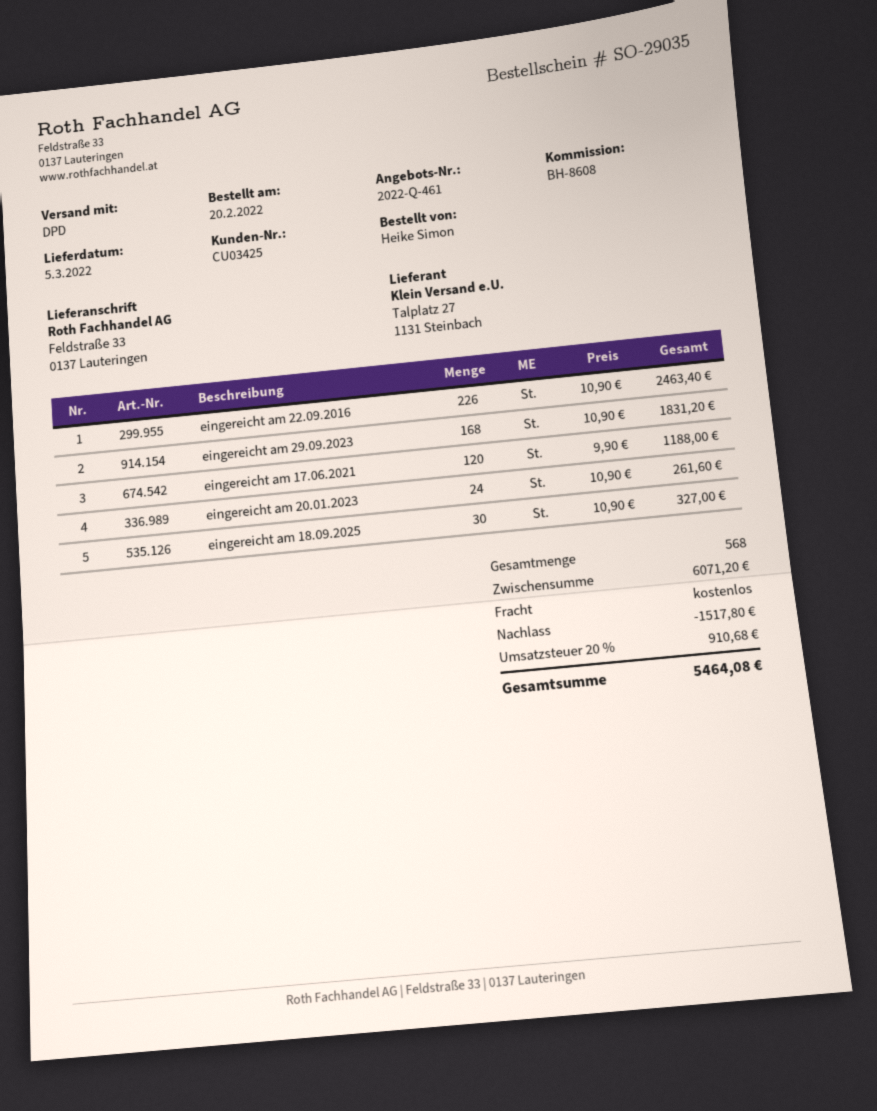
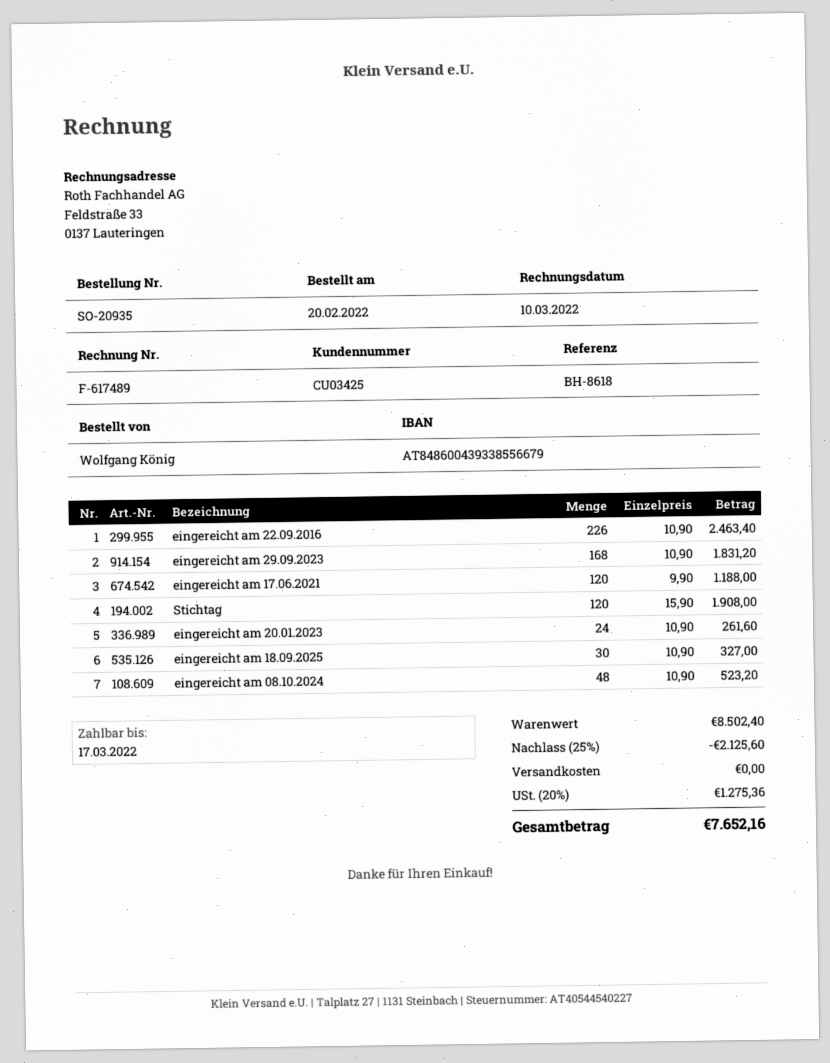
order number: SO-29035 -> SO-20935
reference: BH-8608 -> BH-8618
ordered by: Heike Simon -> Wolfgang König
Stichtag: none -> 120 x 15.90 = 1908.00
eingereicht am 08.10.2024: none -> 48 x 10.90 = 523.20
subtotal: 6071.20 -> 8502.40
discount: 1517.80 -> 2125.60
tax: 20% = 910.68 -> 20% = 1275.36
total: 5464.08 -> 7652.16

